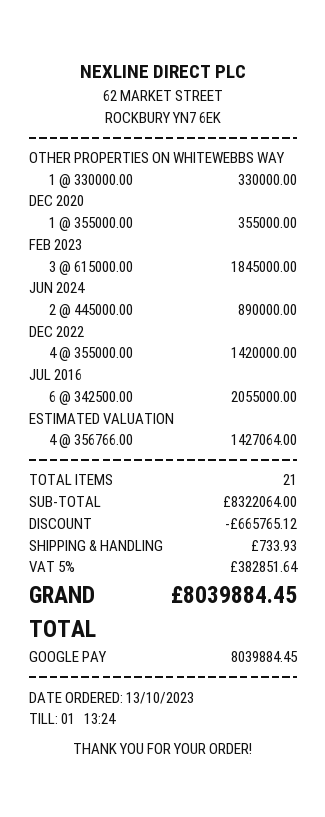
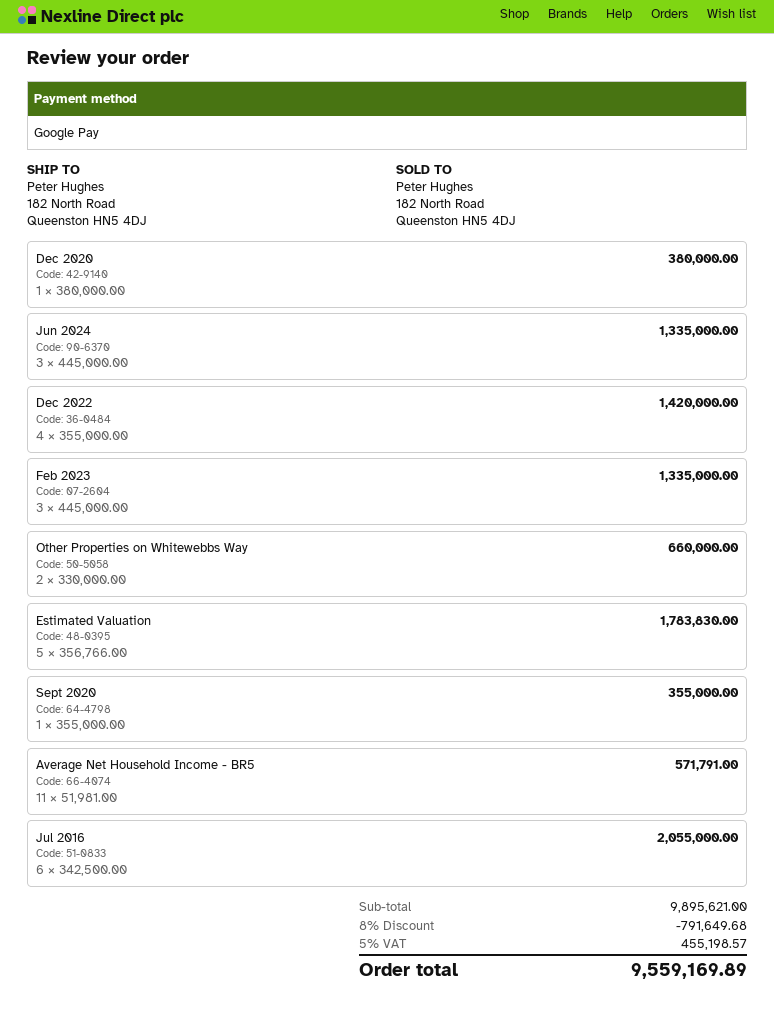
OTHER PROPERTIES ON WHITEWEBBS WAY: 1 x 330000.00 = 330000.00 -> 2 x 330000.00 = 660000.00
DEC 2020: 1 x 355000.00 = 355000.00 -> 1 x 380000.00 = 380000.00
FEB 2023: 3 x 615000.00 = 1845000.00 -> 3 x 445000.00 = 1335000.00
JUN 2024: 2 x 445000.00 = 890000.00 -> 3 x 445000.00 = 1335000.00
ESTIMATED VALUATION: 4 x 356766.00 = 1427064.00 -> 5 x 356766.00 = 1783830.00
Sept 2020: none -> 1 x 355000.00 = 355000.00
Average Net Household Income - BR5: none -> 11 x 51981.00 = 571791.00
subtotal: 8322064.00 -> 9895621.00
discount: 665765.12 -> 791649.68
shipping: 733.93 -> none
tax: 5% = 382851.64 -> 5% = 455198.57
total: 8039884.45 -> 9559169.89

